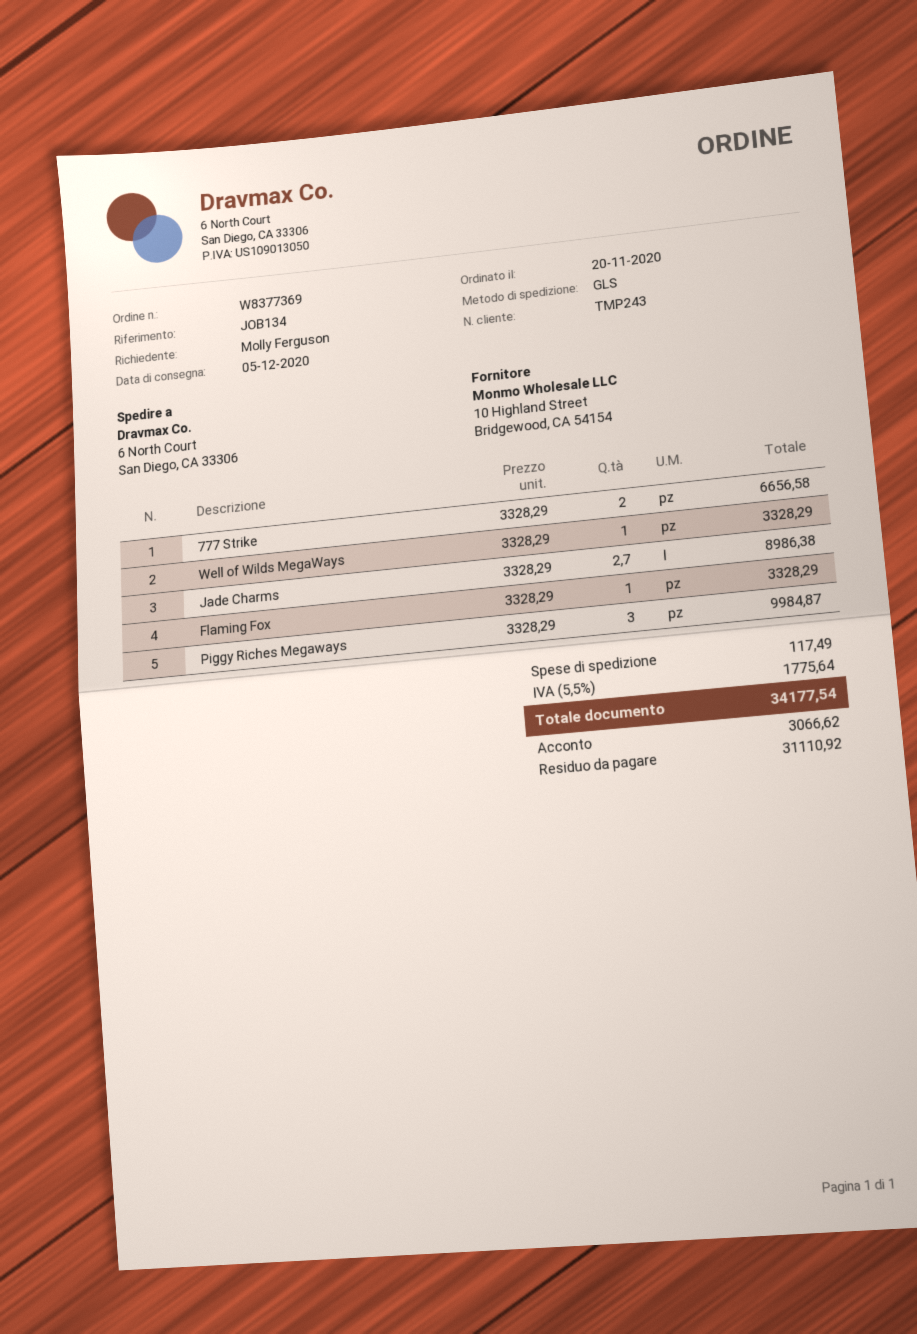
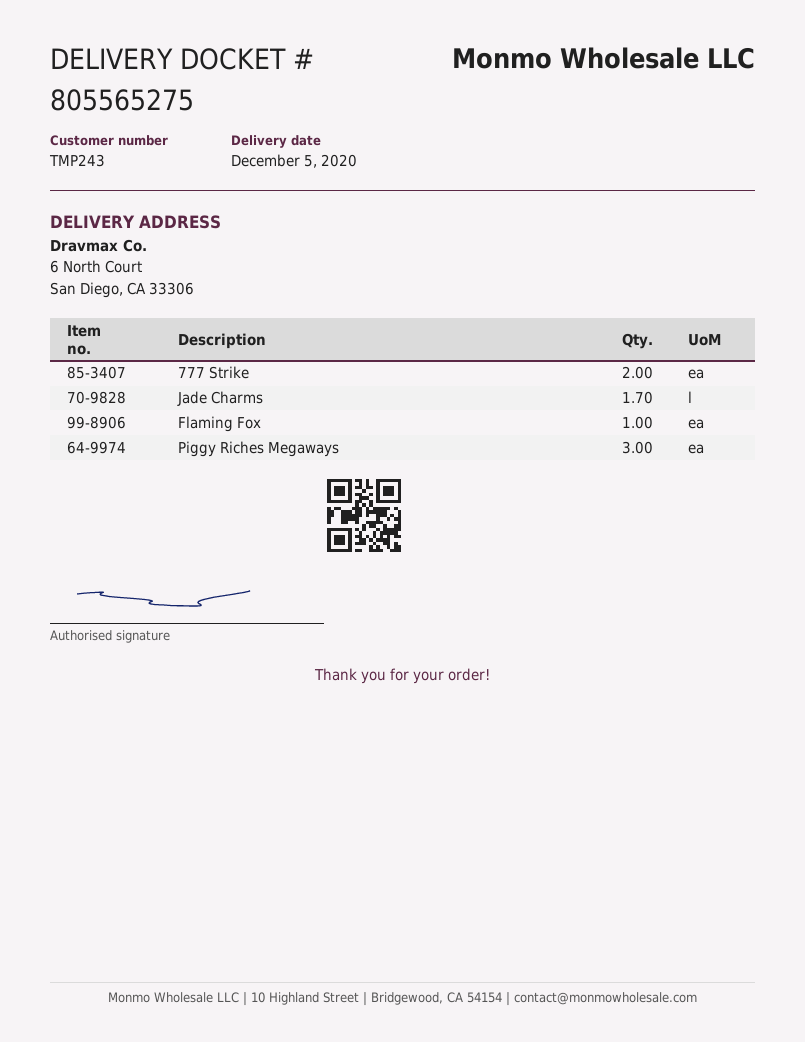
Well of Wilds MegaWays: 1 -> none
Jade Charms: 2.7 -> 1.7

